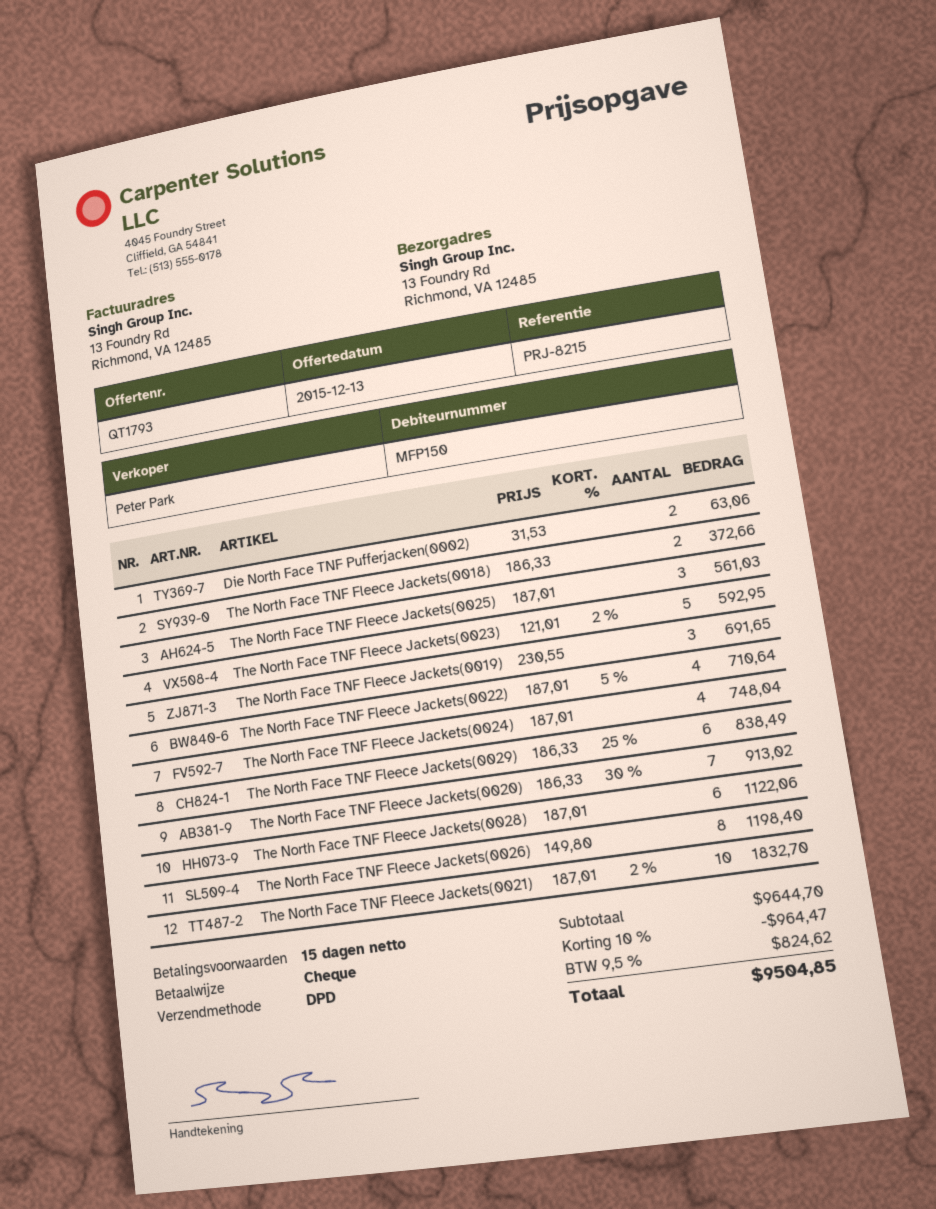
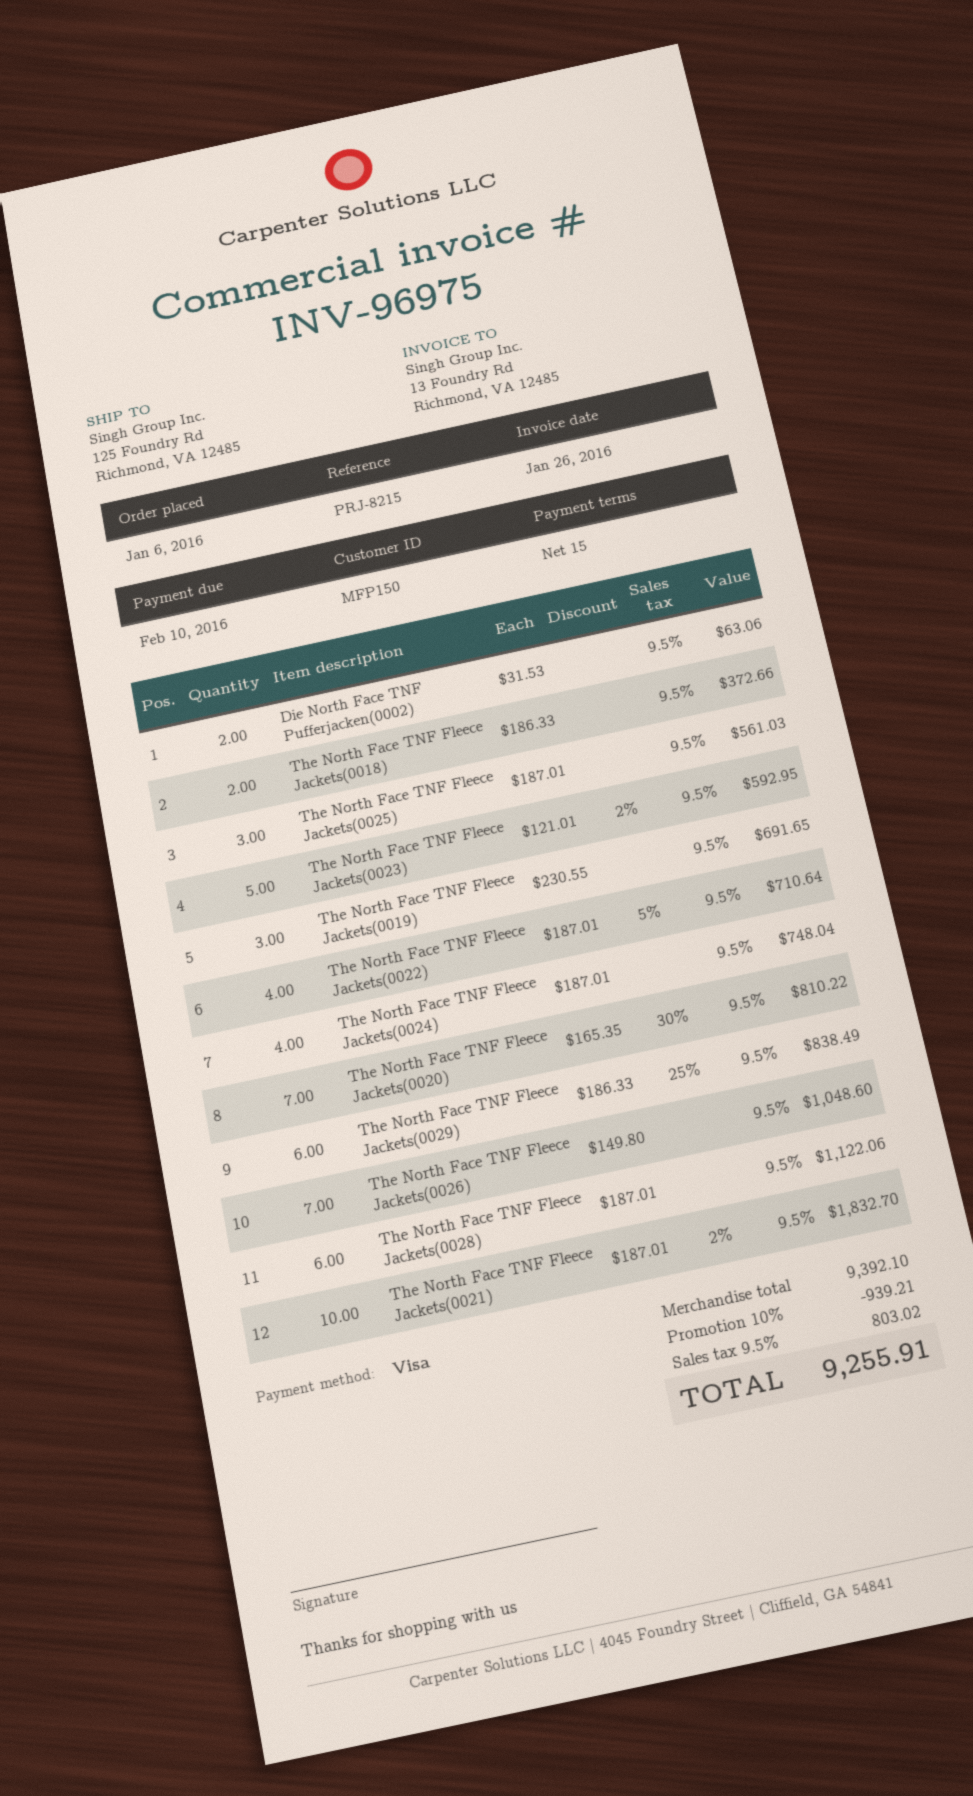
payment method: cheque -> Visa
ship to: 13 Foundry Rd, Richmond, VA 12485 -> 125 Foundry Rd, Richmond, VA 12485
The North Face TNF Fleece Jackets(0020): 7 x 186.33 - 30% = 913.02 -> 7 x 165.35 - 30% = 810.22
The North Face TNF Fleece Jackets(0026): 8 x 149.80 = 1198.40 -> 7 x 149.80 = 1048.60
subtotal: 9644.70 -> 9392.10
discount: 10% = 964.47 -> 10% = 939.21
tax: 9.5% = 824.62 -> 9.5% = 803.02
total: 9504.85 -> 9255.91

